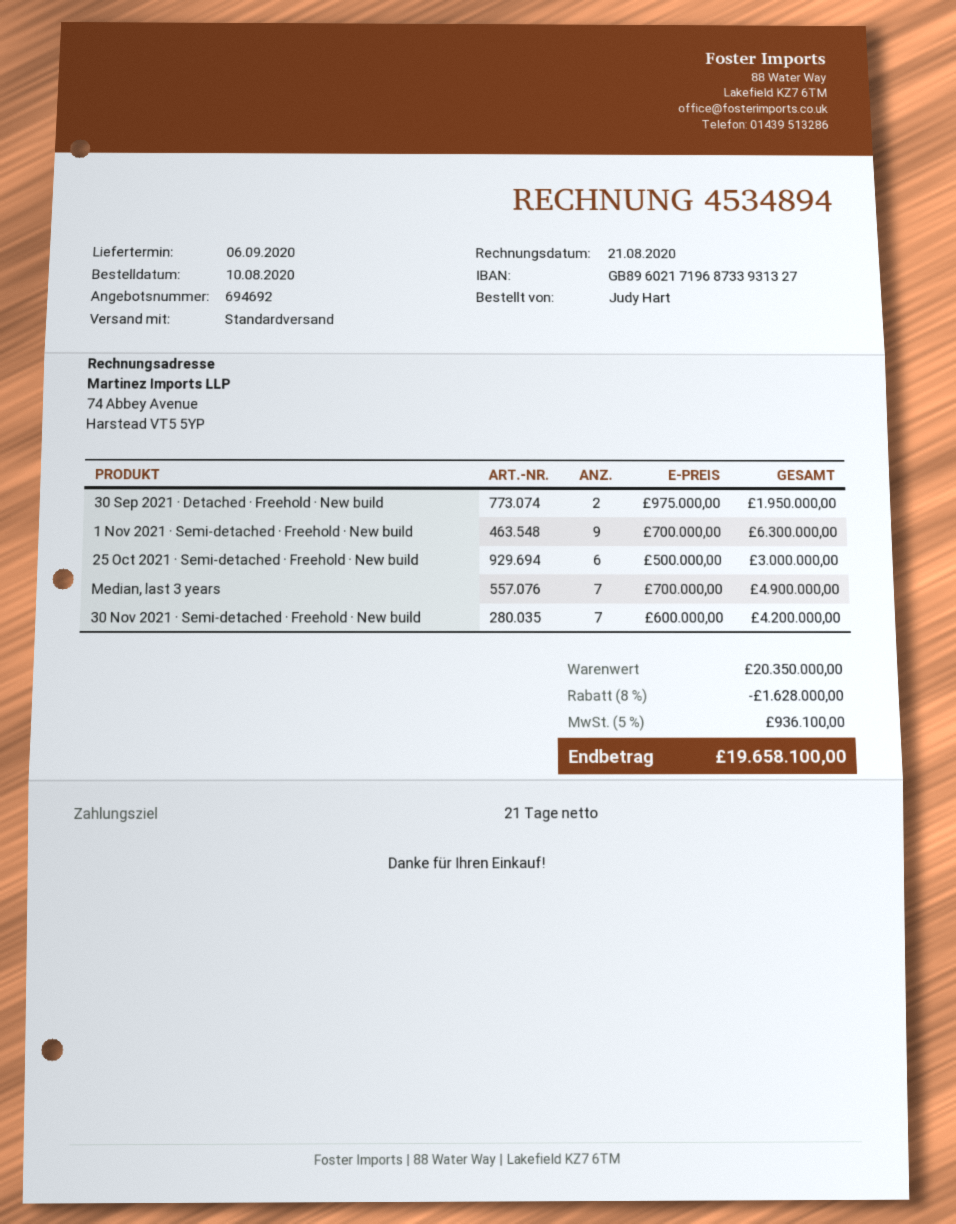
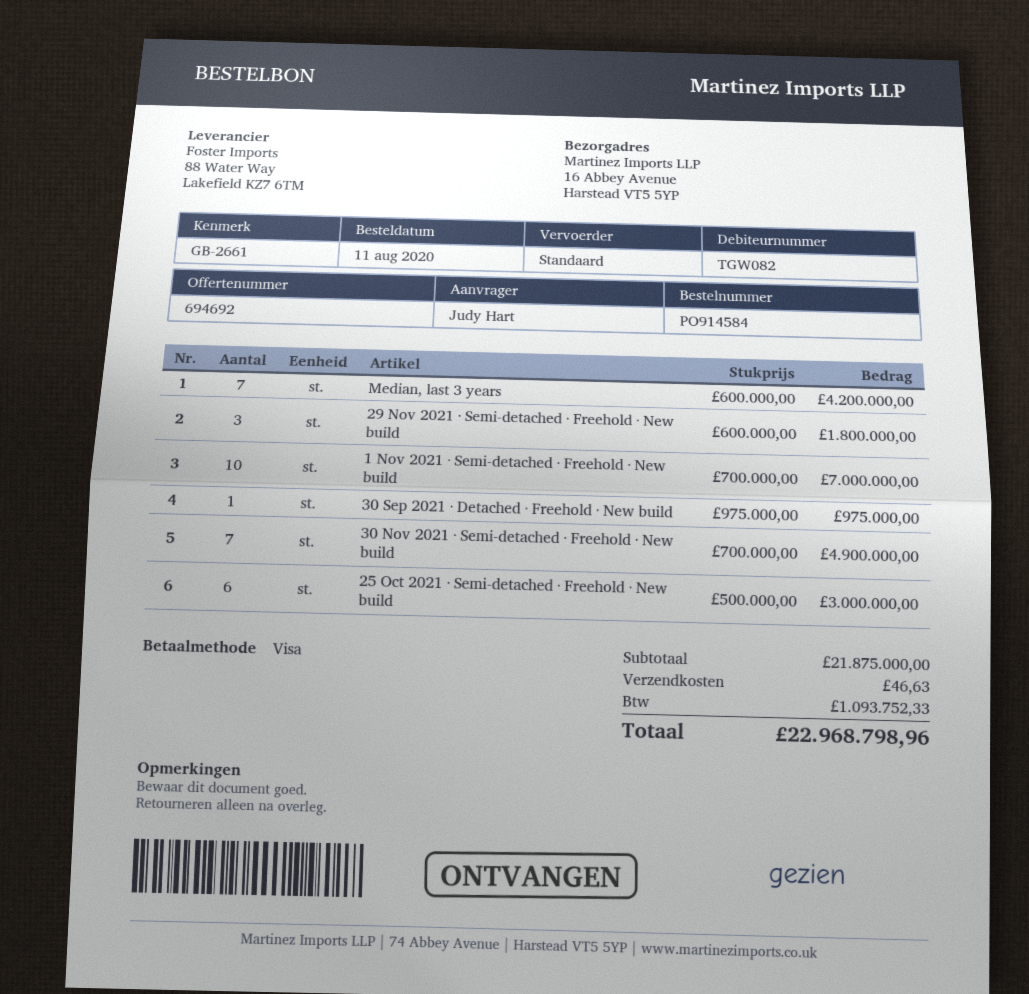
order date: 2020-08-10 -> 2020-08-11
30 Sep 2021 · Detached · Freehold · New build: 2 x 975000.00 = 1950000.00 -> 1 x 975000.00 = 975000.00
1 Nov 2021 · Semi-detached · Freehold · New build: 9 x 700000.00 = 6300000.00 -> 10 x 700000.00 = 7000000.00
Median, last 3 years: 7 x 700000.00 = 4900000.00 -> 7 x 600000.00 = 4200000.00
30 Nov 2021 · Semi-detached · Freehold · New build: 7 x 600000.00 = 4200000.00 -> 7 x 700000.00 = 4900000.00
29 Nov 2021 · Semi-detached · Freehold · New build: none -> 3 x 600000.00 = 1800000.00
subtotal: 20350000.00 -> 21875000.00
discount: 8% = 1628000.00 -> none
shipping: none -> 46.63
tax: 936100.00 -> 1093752.33
total: 19658100.00 -> 22968798.96

